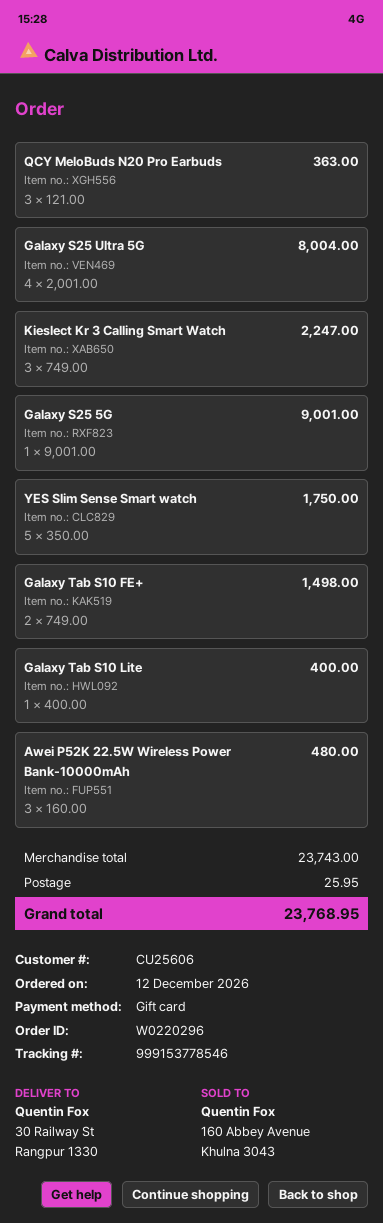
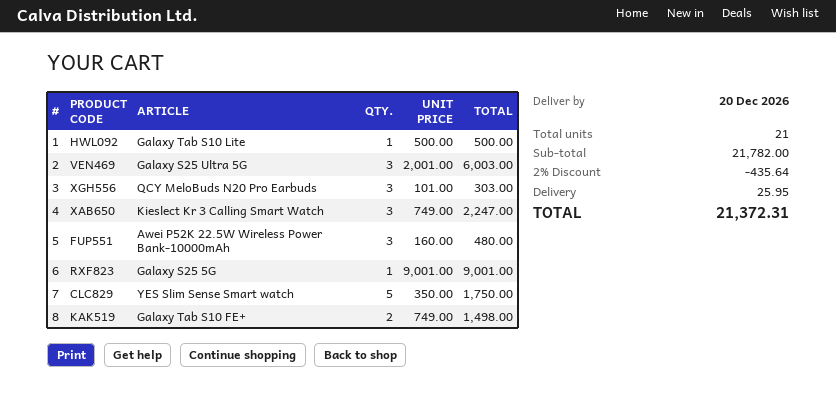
QCY MeloBuds N20 Pro Earbuds: 3 x 121.00 = 363.00 -> 3 x 101.00 = 303.00
Galaxy S25 Ultra 5G: 4 x 2001.00 = 8004.00 -> 3 x 2001.00 = 6003.00
Galaxy Tab S10 Lite: 1 x 400.00 = 400.00 -> 1 x 500.00 = 500.00
subtotal: 23743.00 -> 21782.00
discount: none -> 2% = 435.64
total: 23768.95 -> 21372.31

